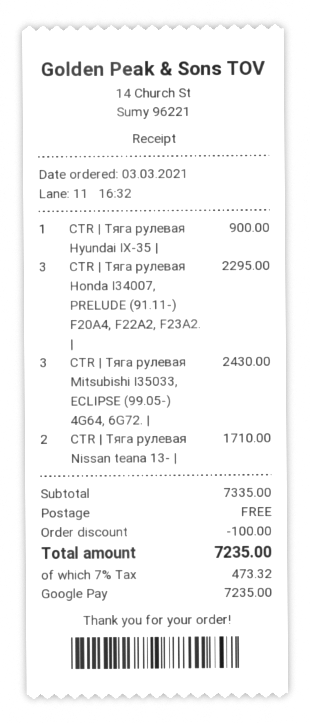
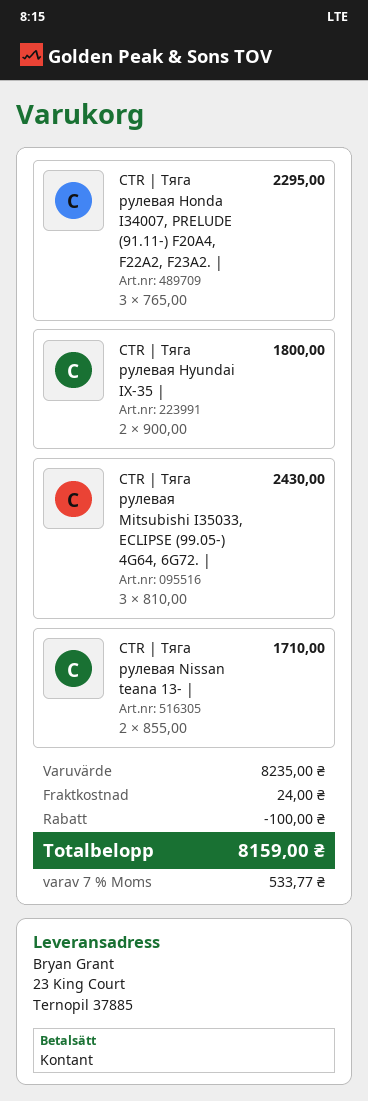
payment method: Google Pay -> cash
CTR | Тяга рулевая Hyundai IX-35 |: 1 for 900.00 -> 2 for 1800.00
subtotal: 7335.00 -> 8235.00
shipping: 0.00 -> 24.00
tax: 7% = 473.32 -> 7% = 533.77
total: 7235.00 -> 8159.00

